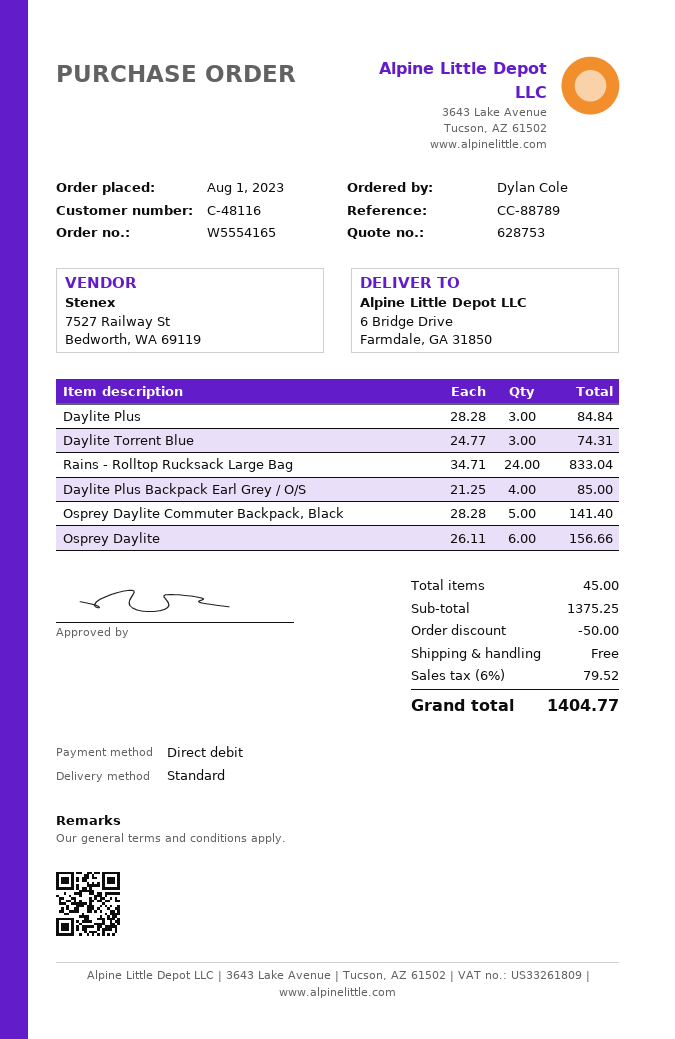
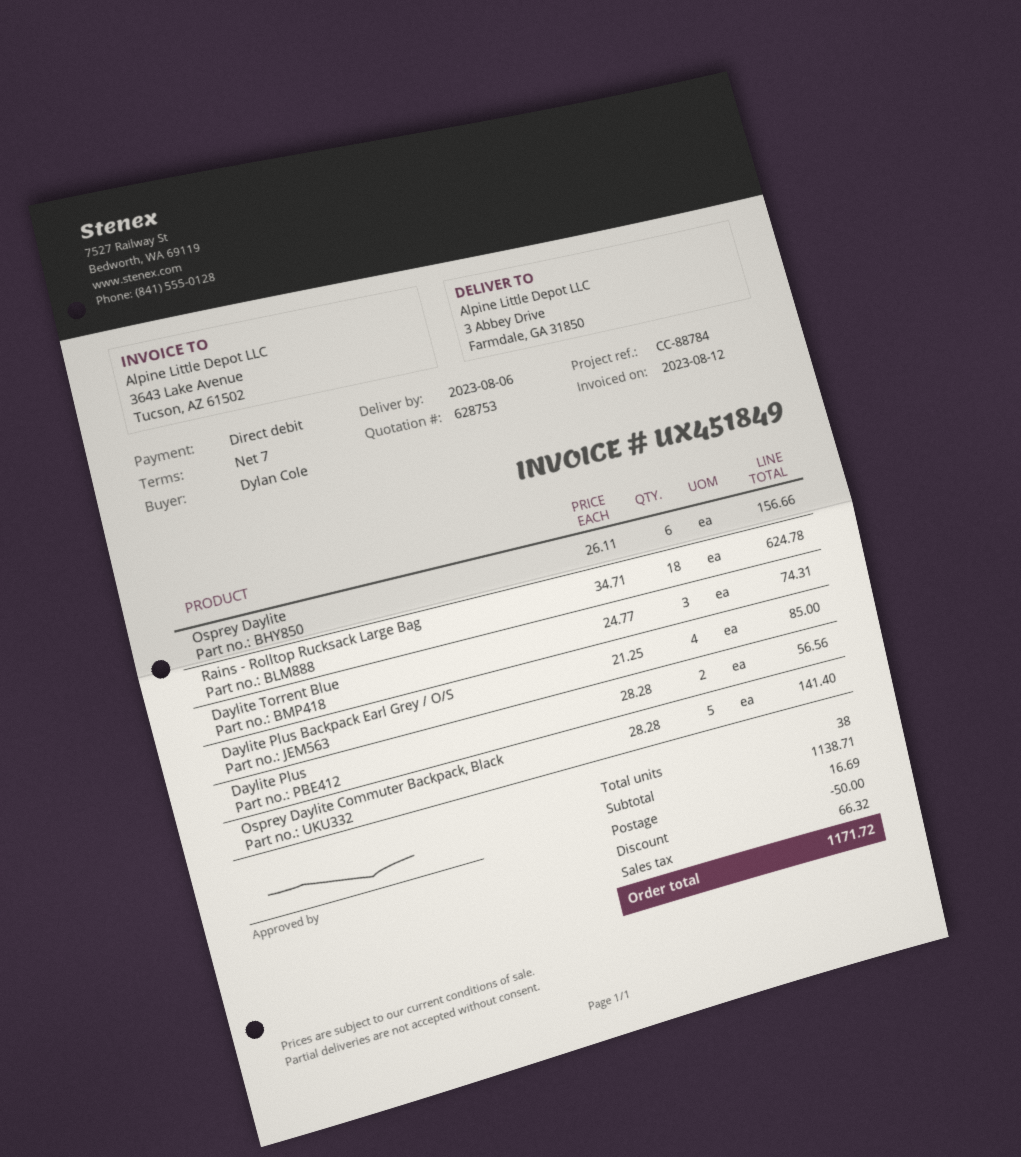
reference: CC-88789 -> CC-88784
ship to: 6 Bridge Drive, Farmdale, GA 31850 -> 3 Abbey Drive, Farmdale, GA 31850
Daylite Plus: 3 x 28.28 = 84.84 -> 2 x 28.28 = 56.56
Rains - Rolltop Rucksack Large Bag: 24 x 34.71 = 833.04 -> 18 x 34.71 = 624.78
total quantity: 45 -> 38
subtotal: 1375.25 -> 1138.71
shipping: 0.00 -> 16.69
tax: 79.52 -> 66.32
total: 1404.77 -> 1171.72

